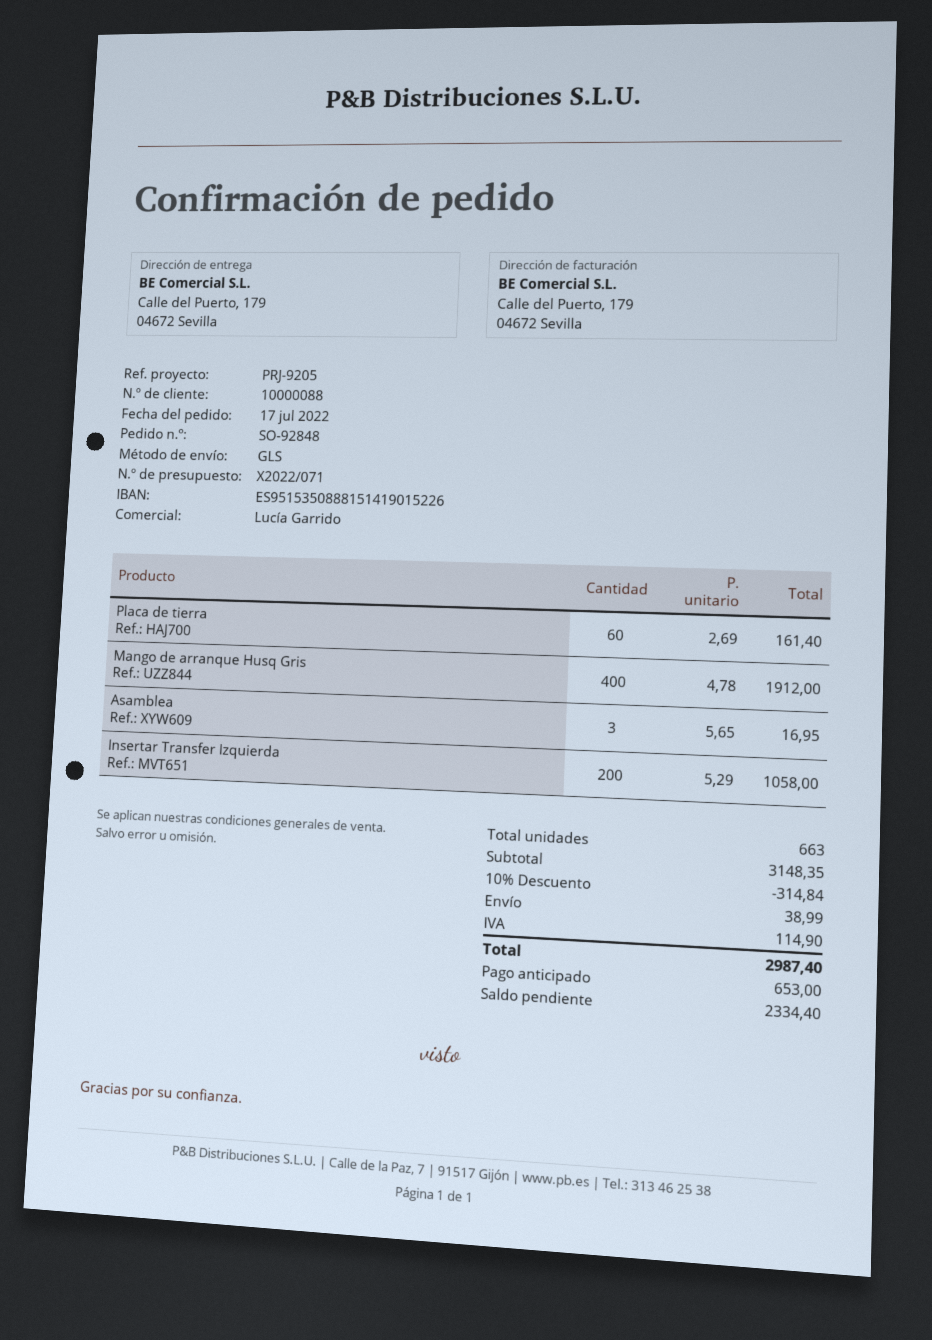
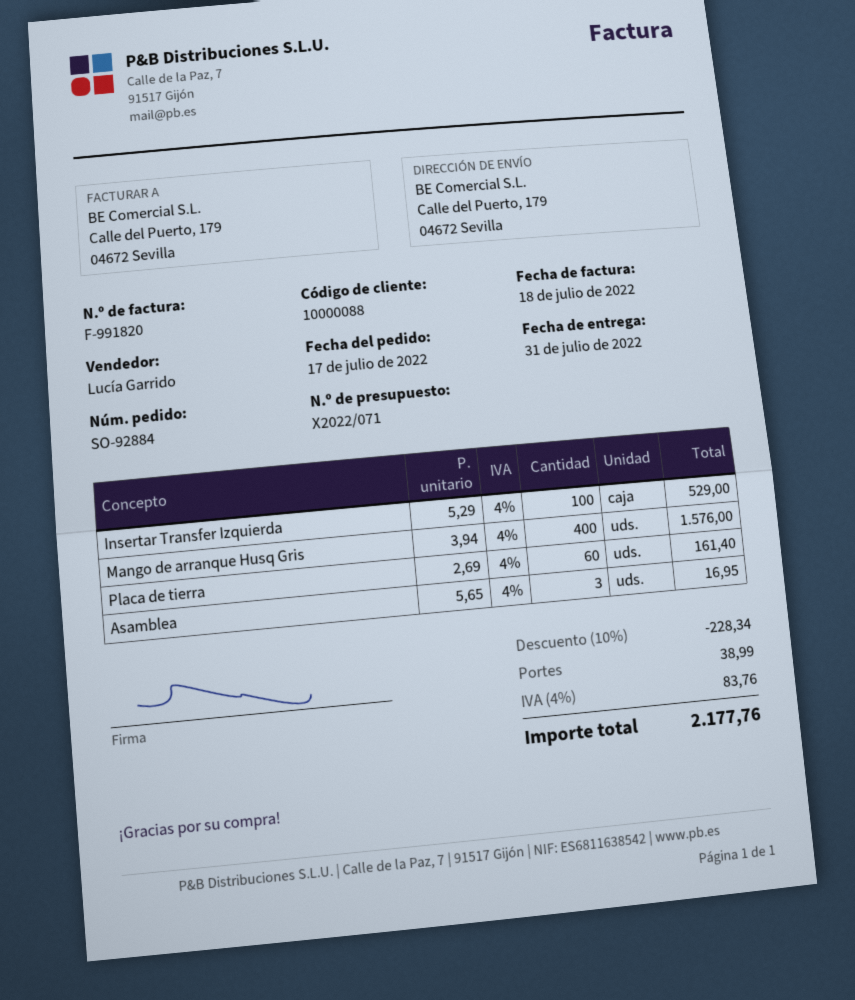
order number: SO-92848 -> SO-92884
Mango de arranque Husq Gris: 400 x 4.78 = 1912.00 -> 400 x 3.94 = 1576.00
Insertar Transfer Izquierda: 200 x 5.29 = 1058.00 -> 100 x 5.29 = 529.00
discount: 10% = 314.84 -> 10% = 228.34
tax: 114.90 -> 83.76
total: 2987.40 -> 2177.76

